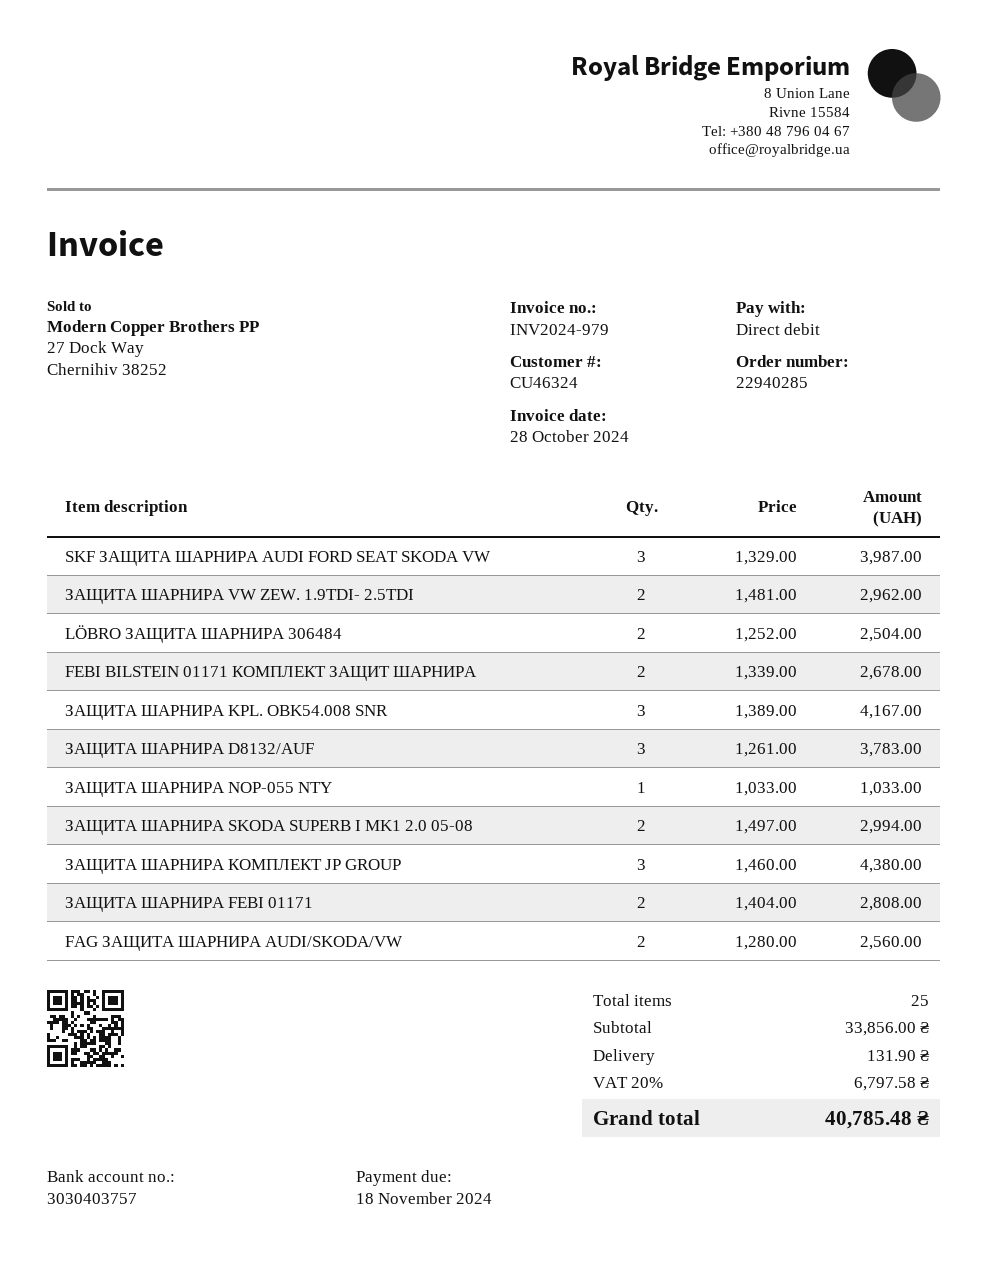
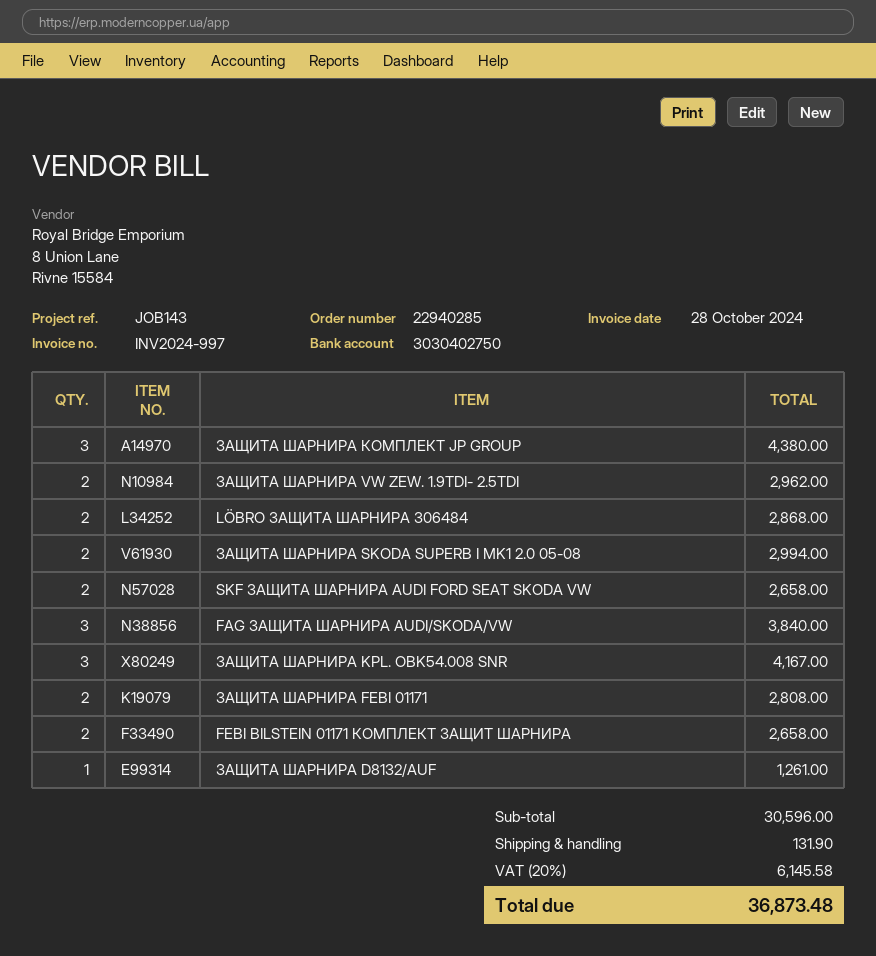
invoice number: INV2024-979 -> INV2024-997
bank account: 3030403757 -> 3030402750
SKF ЗАЩИТА ШАРНИРА AUDI FORD SEAT SKODA VW: 3 for 3987.00 -> 2 for 2658.00
LÖBRO ЗАЩИТА ШАРНИРА 306484: 2 for 2504.00 -> 2 for 2868.00
FEBI BILSTEIN 01171 КОМПЛЕКТ ЗАЩИТ ШАРНИРА: 2 for 2678.00 -> 2 for 2658.00
ЗАЩИТА ШАРНИРА D8132/AUF: 3 for 3783.00 -> 1 for 1261.00
ЗАЩИТА ШАРНИРА NOP-055 NTY: 1 for 1033.00 -> none
FAG ЗАЩИТА ШАРНИРА AUDI/SKODA/VW: 2 for 2560.00 -> 3 for 3840.00
subtotal: 33856.00 -> 30596.00
tax: 20% = 6797.58 -> 20% = 6145.58
total: 40785.48 -> 36873.48

